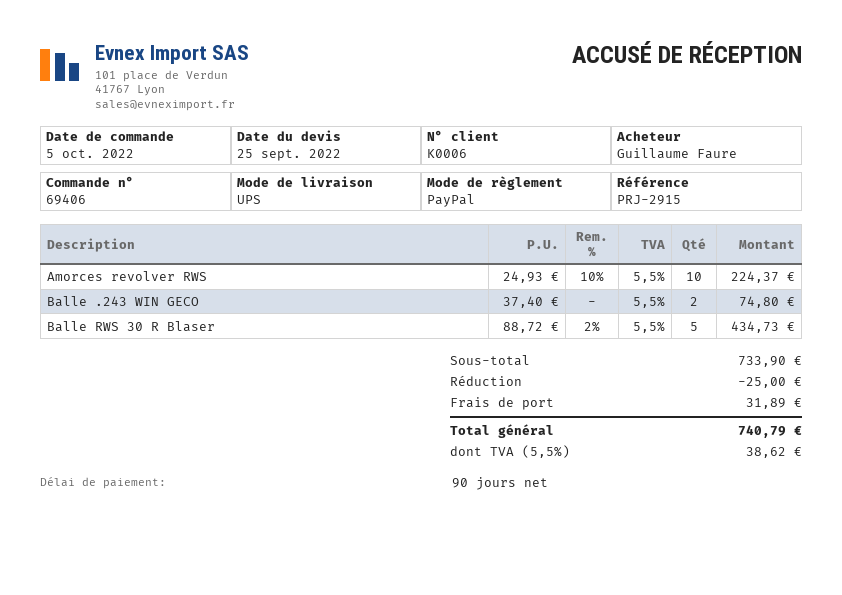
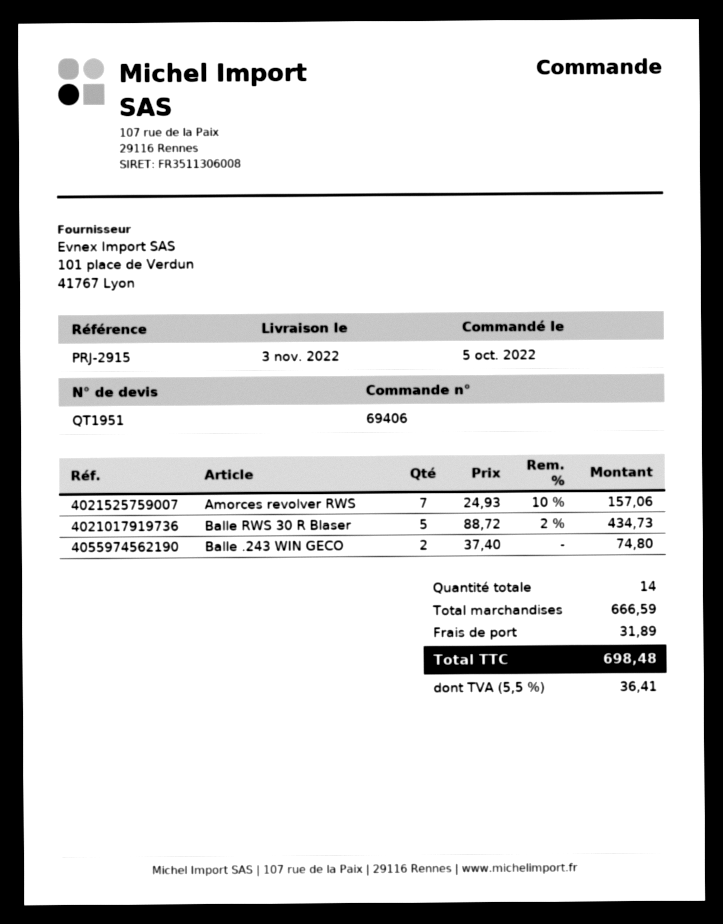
Amorces revolver RWS: 10 x 24.93 - 10% = 224.37 -> 7 x 24.93 - 10% = 157.06
subtotal: 733.90 -> 666.59
discount: 25.00 -> none
tax: 5.5% = 38.62 -> 5.5% = 36.41
total: 740.79 -> 698.48

